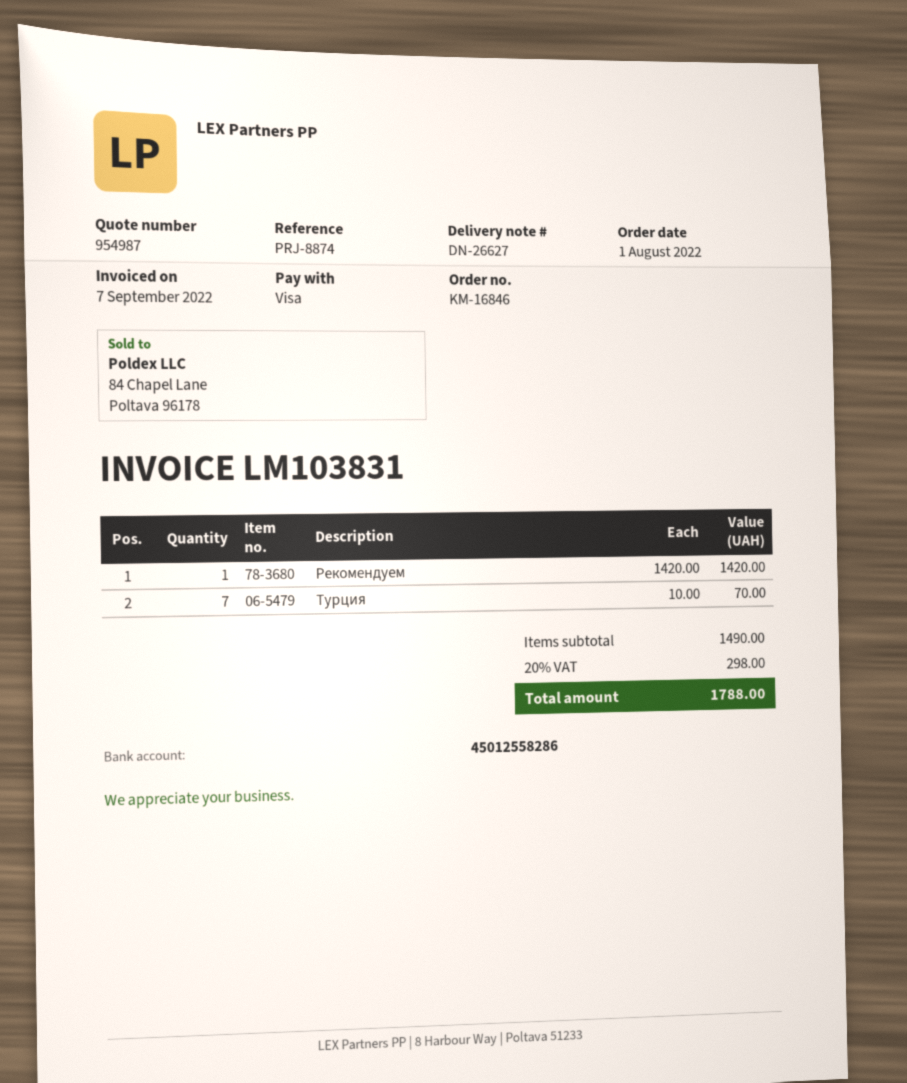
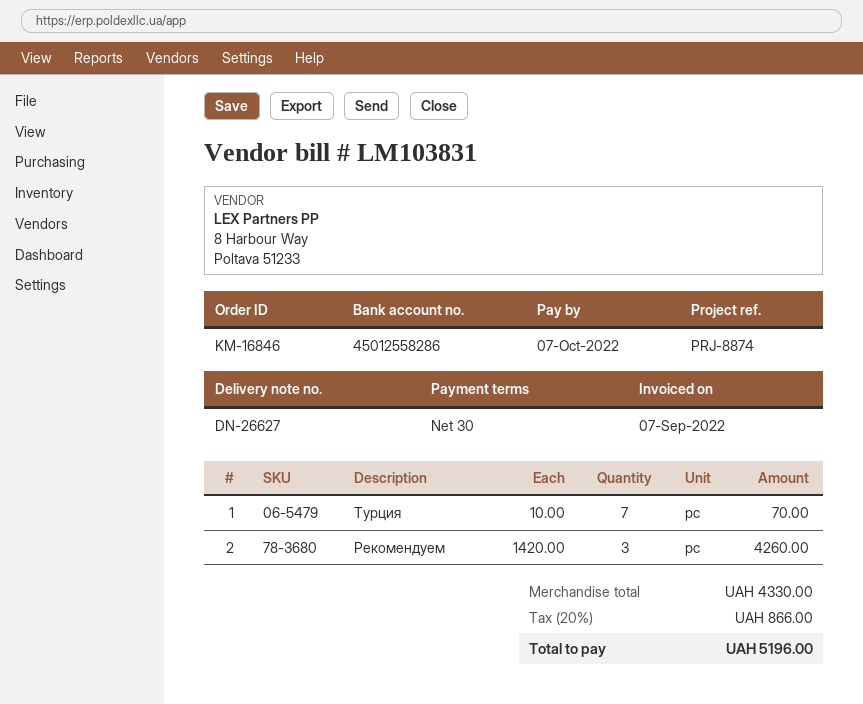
Рекомендуем: 1 x 1420.00 = 1420.00 -> 3 x 1420.00 = 4260.00
subtotal: 1490.00 -> 4330.00
tax: 20% = 298.00 -> 20% = 866.00
total: 1788.00 -> 5196.00

